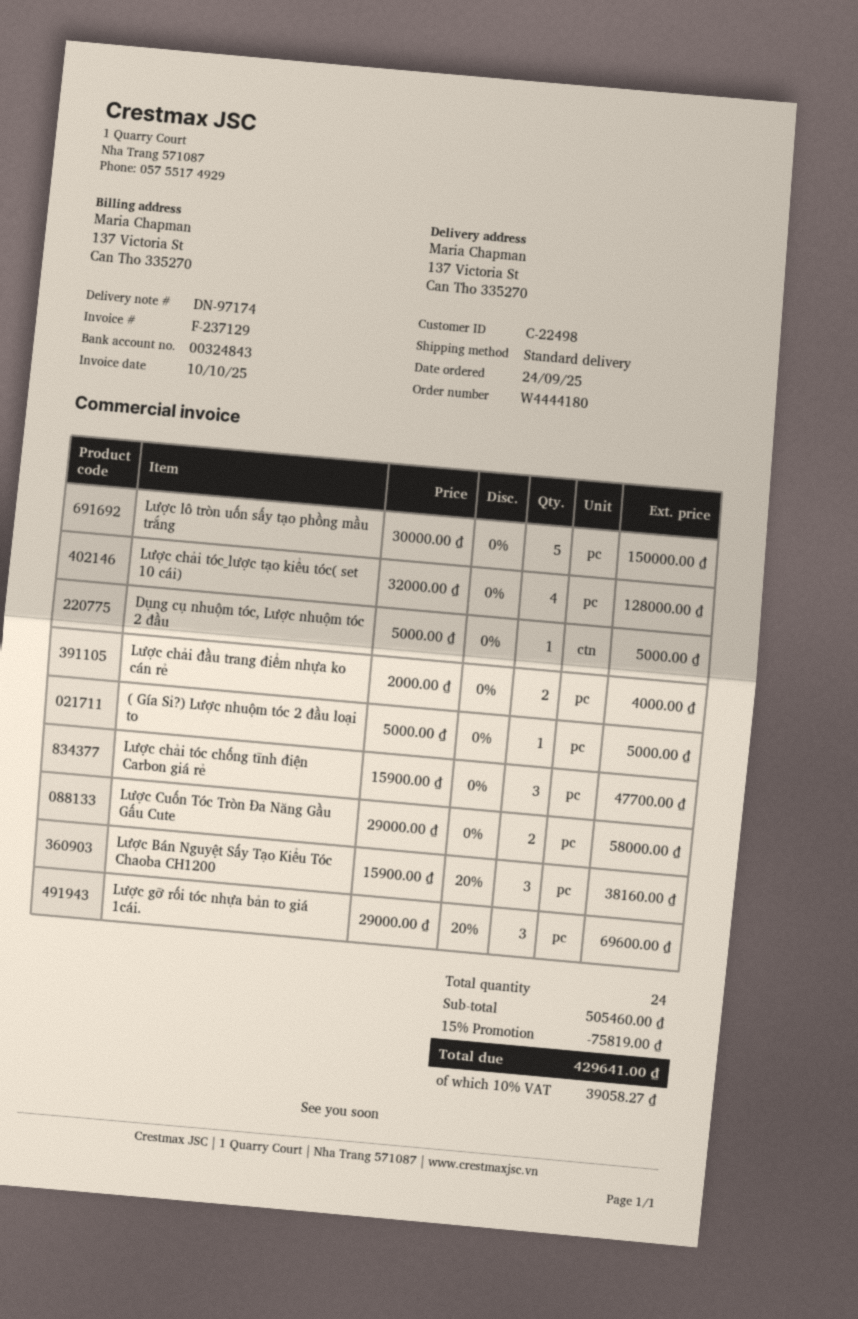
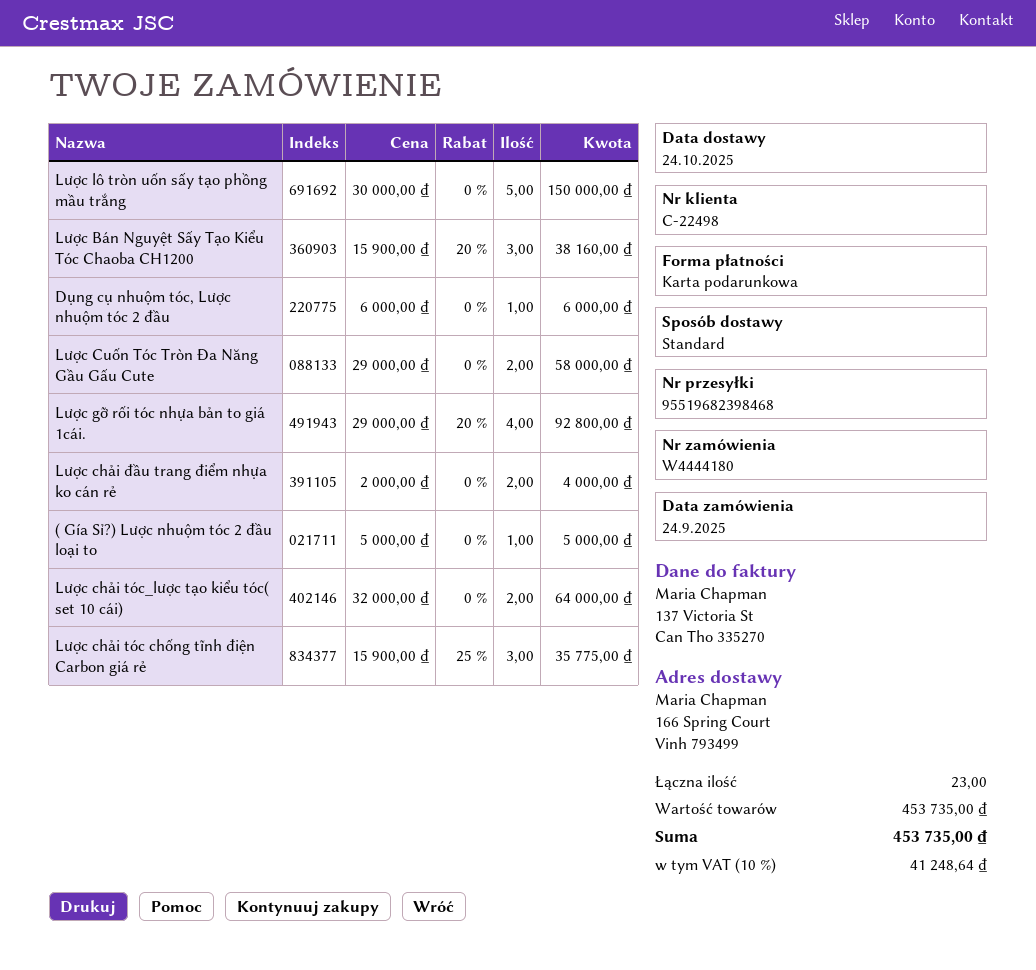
ship to: 137 Victoria St, Can Tho 335270 -> 166 Spring Court, Vinh 793499
Lược chải tóc_lược tạo kiểu tóc( set 10 cái): 4 x 32000.00 = 128000.00 -> 2 x 32000.00 = 64000.00
Dụng cụ nhuộm tóc, Lược nhuộm tóc 2 đầu: 1 x 5000.00 = 5000.00 -> 1 x 6000.00 = 6000.00
Lược chải tóc chống tĩnh điện Carbon giá rẻ: 3 x 15900.00 = 47700.00 -> 3 x 15900.00 - 25% = 35775.00
Lược gỡ rối tóc nhựa bản to giá 1cái.: 3 x 29000.00 - 20% = 69600.00 -> 4 x 29000.00 - 20% = 92800.00
total quantity: 24 -> 23
subtotal: 505460.00 -> 453735.00
discount: 15% = 75819.00 -> none
tax: 10% = 39058.27 -> 10% = 41248.64
total: 429641.00 -> 453735.00

